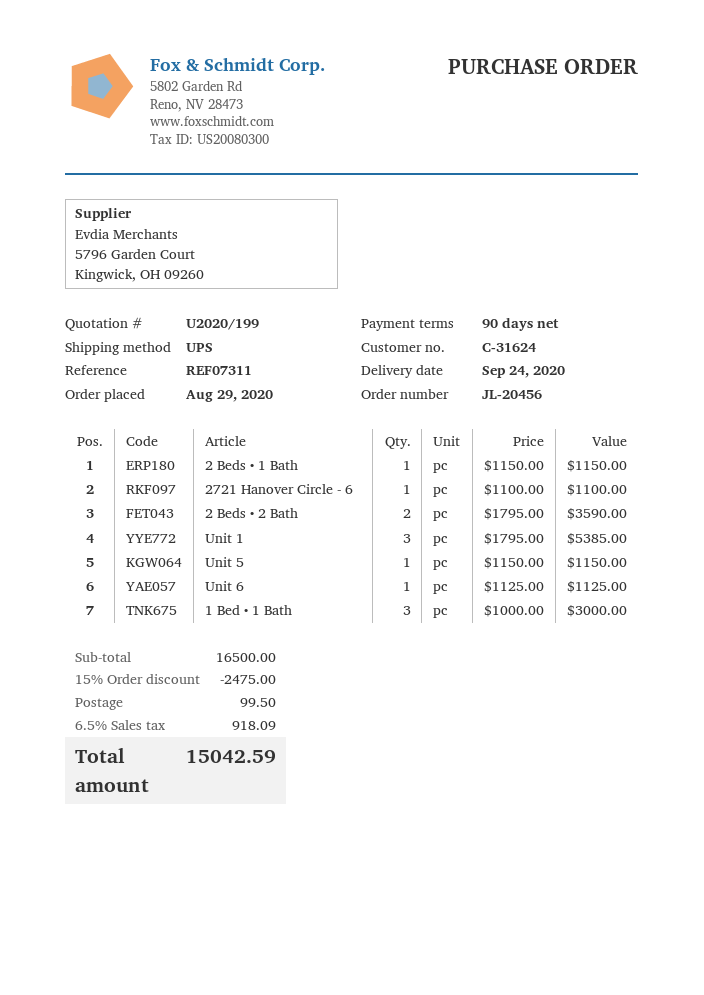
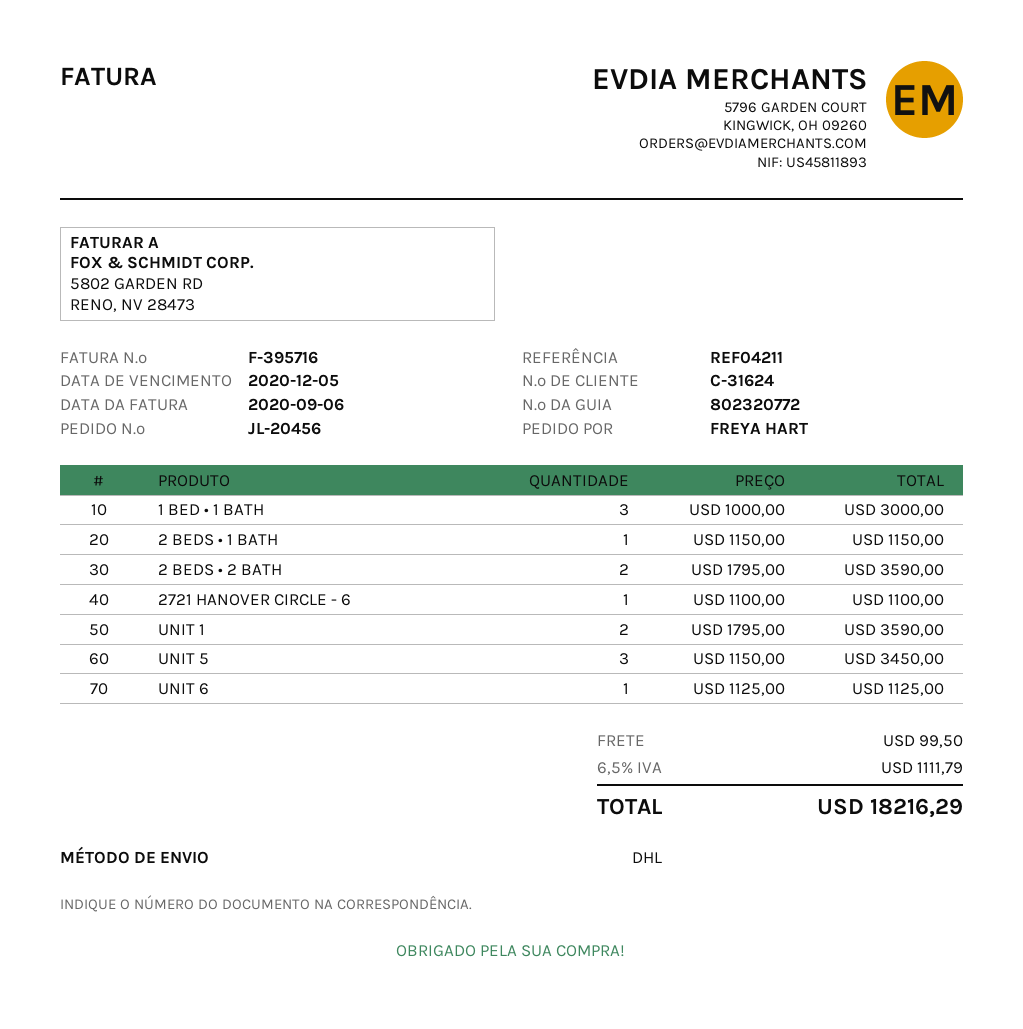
reference: REF07311 -> REF04211
shipping method: UPS -> DHL
Unit 1: 3 x 1795.00 = 5385.00 -> 2 x 1795.00 = 3590.00
Unit 5: 1 x 1150.00 = 1150.00 -> 3 x 1150.00 = 3450.00
discount: 15% = 2475.00 -> none
tax: 6.5% = 918.09 -> 6.5% = 1111.79
total: 15042.59 -> 18216.29

